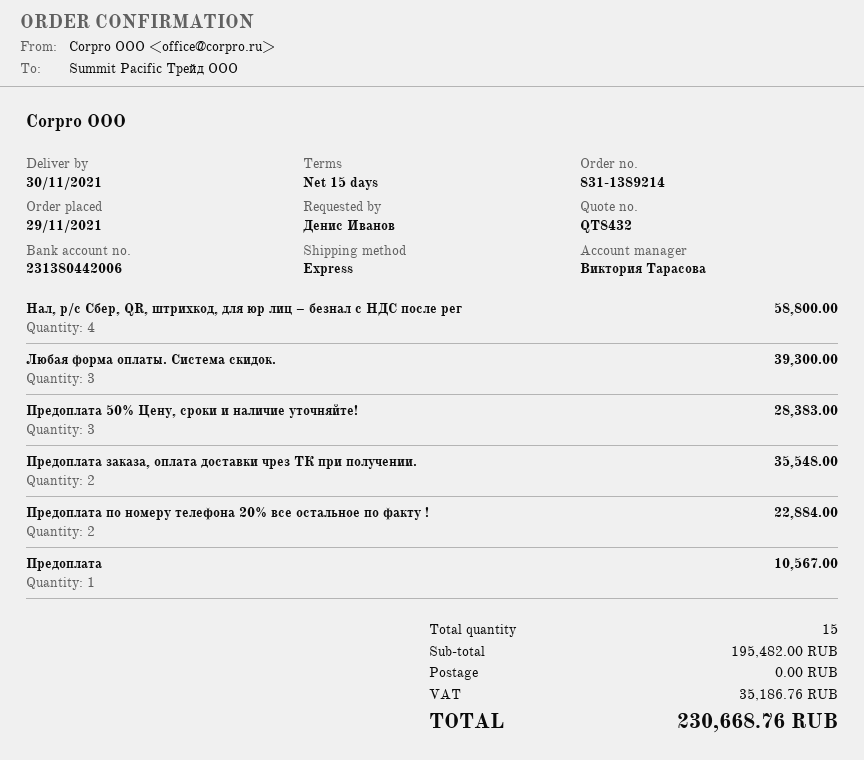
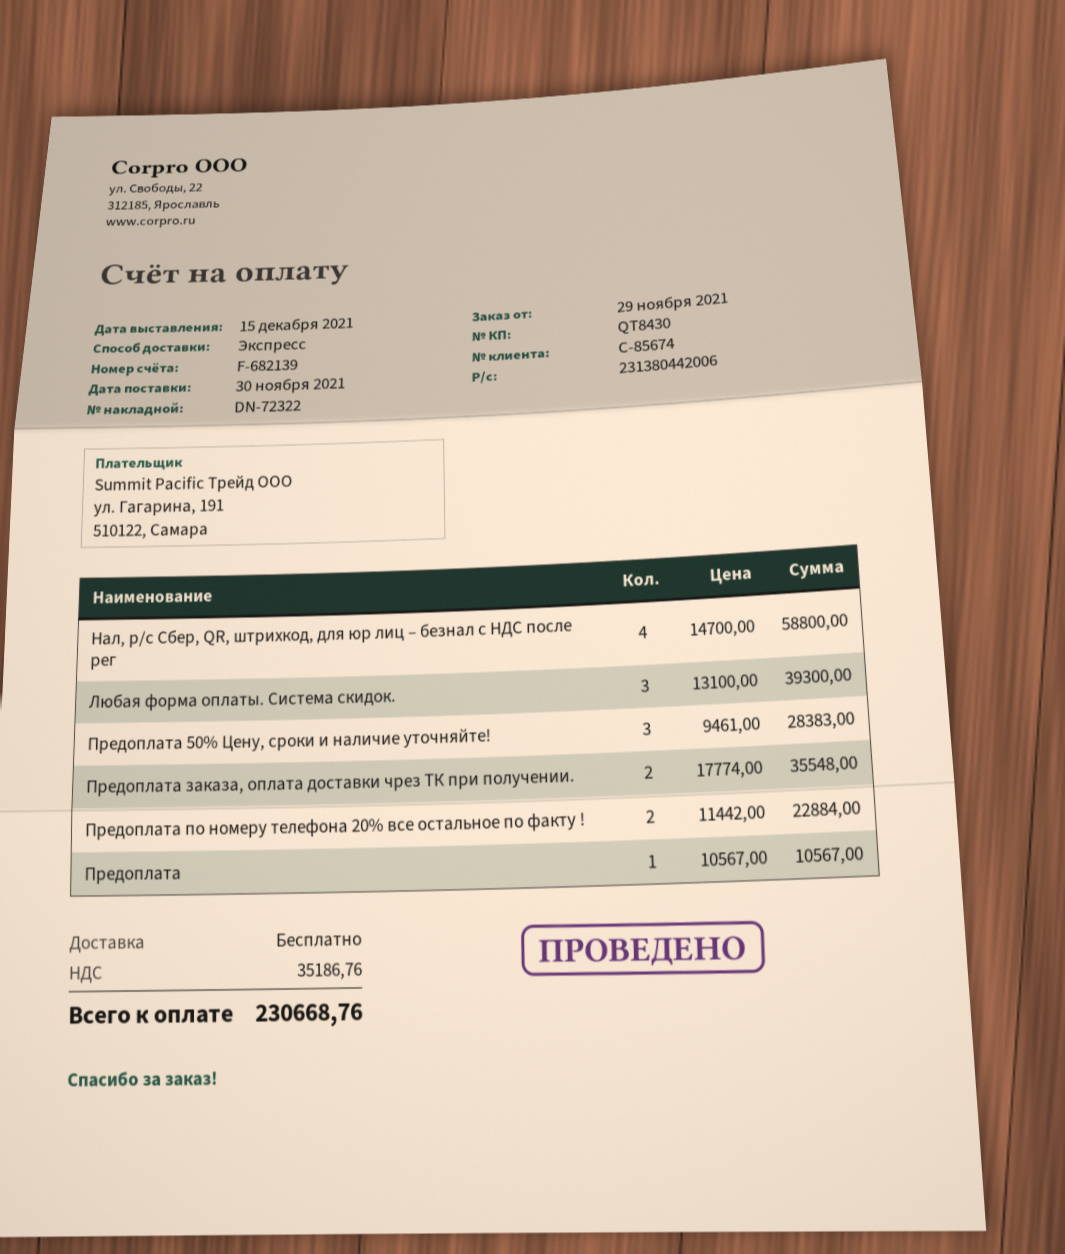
quote number: QT8432 -> QT8430

